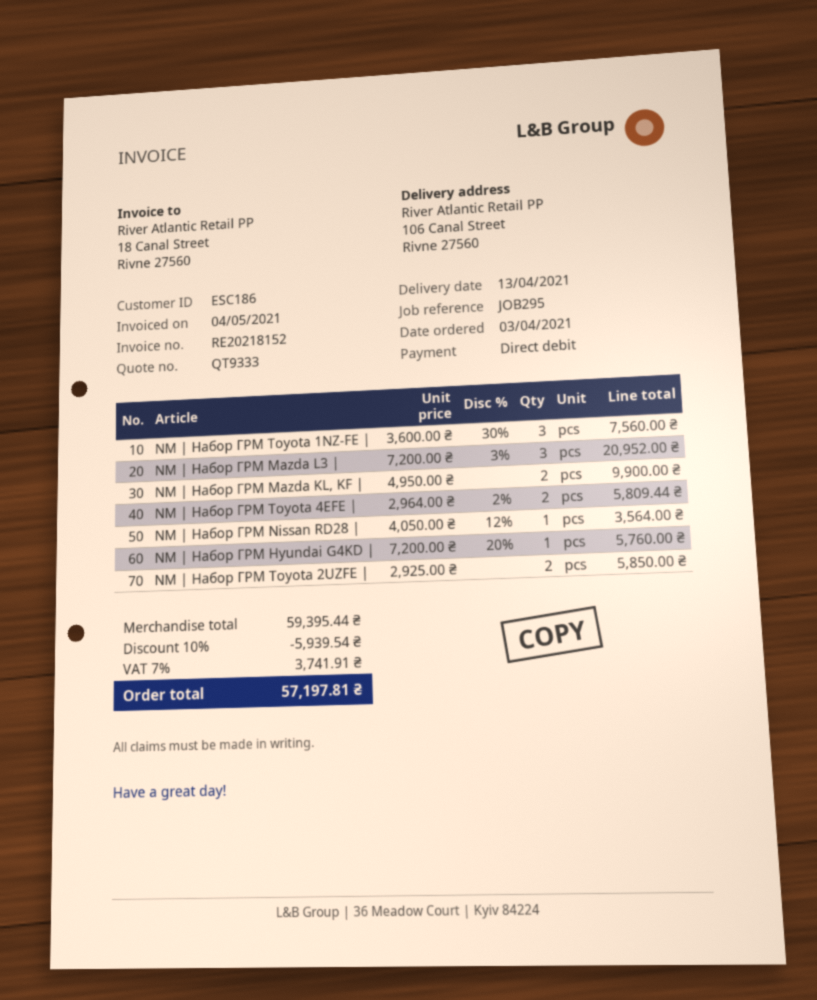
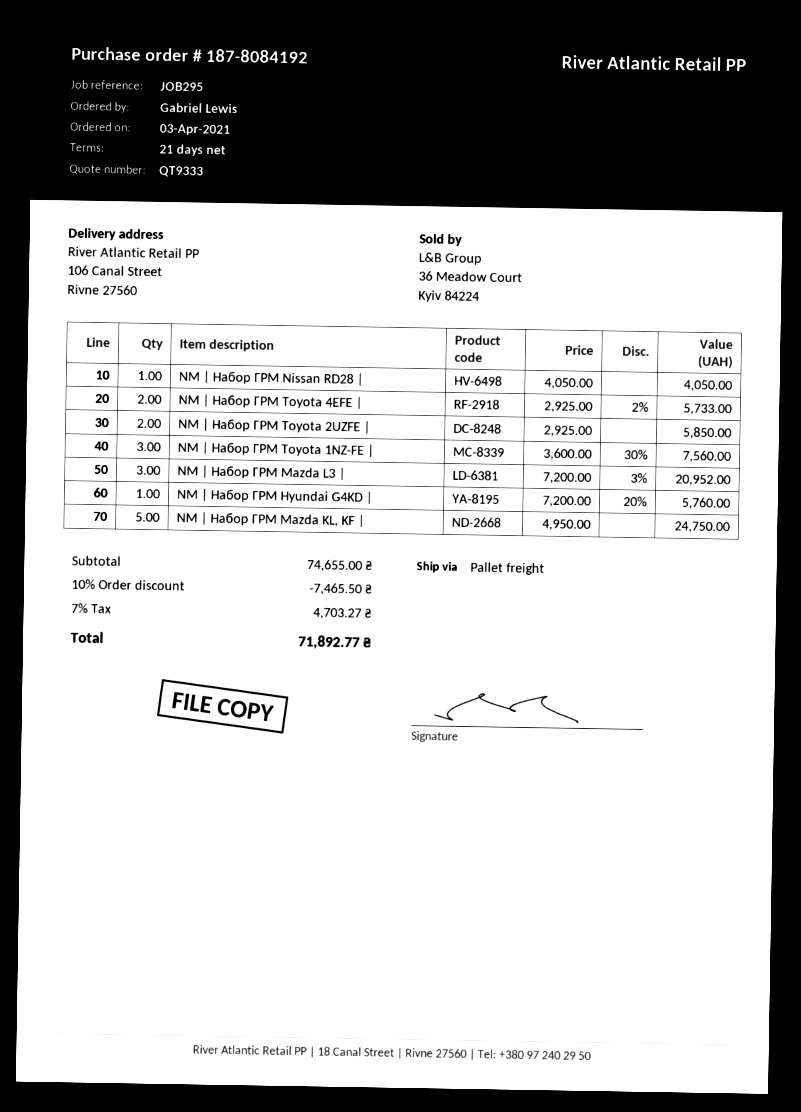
NM | Набор ГРМ Mazda KL, KF |: 2 x 4950.00 = 9900.00 -> 5 x 4950.00 = 24750.00
NM | Набор ГРМ Toyota 4EFE |: 2 x 2964.00 - 2% = 5809.44 -> 2 x 2925.00 - 2% = 5733.00
NM | Набор ГРМ Nissan RD28 |: 1 x 4050.00 - 12% = 3564.00 -> 1 x 4050.00 = 4050.00
subtotal: 59395.44 -> 74655.00
discount: 10% = 5939.54 -> 10% = 7465.50
tax: 7% = 3741.91 -> 7% = 4703.27
total: 57197.81 -> 71892.77

